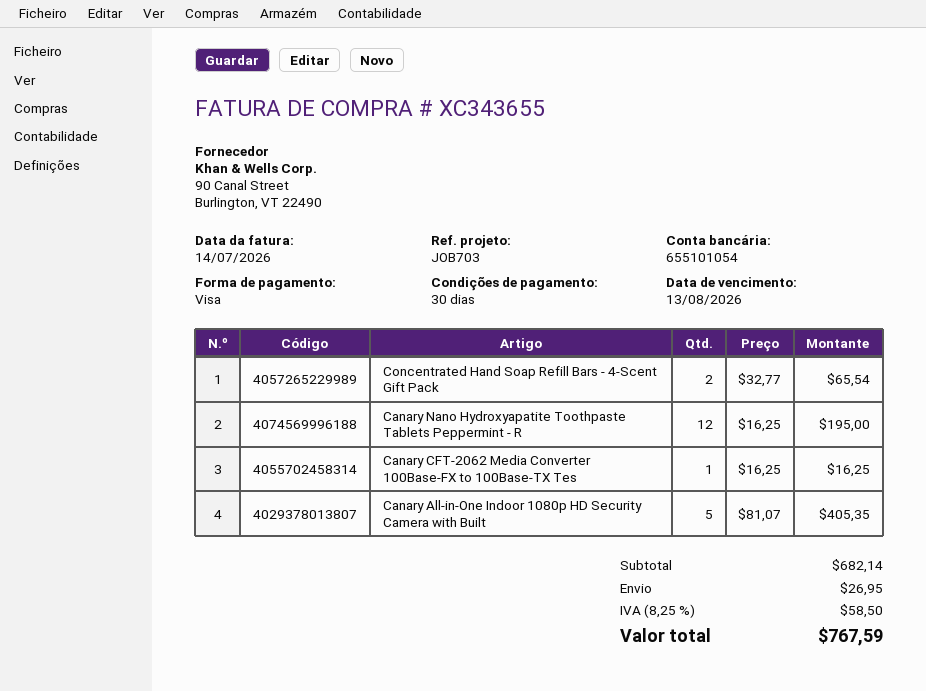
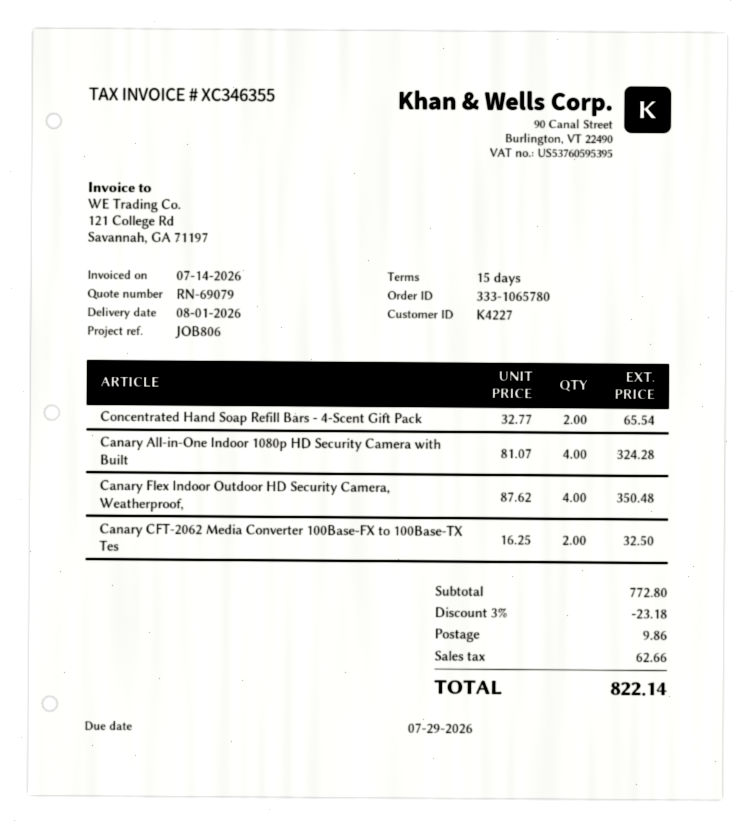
invoice number: XC343655 -> XC346355
payment terms: 30 days -> 15 days
due date: 2026-08-13 -> 2026-07-29
reference: JOB703 -> JOB806
Canary Nano Hydroxyapatite Toothpaste Tablets Peppermint - R: 12 x 16.25 = 195.00 -> none
Canary CFT-2062 Media Converter 100Base-FX to 100Base-TX Tes: 1 x 16.25 = 16.25 -> 2 x 16.25 = 32.50
Canary All-in-One Indoor 1080p HD Security Camera with Built: 5 x 81.07 = 405.35 -> 4 x 81.07 = 324.28
Canary Flex Indoor Outdoor HD Security Camera, Weatherproof,: none -> 4 x 87.62 = 350.48
subtotal: 682.14 -> 772.80
discount: none -> 3% = 23.18
shipping: 26.95 -> 9.86
tax: 58.50 -> 62.66
total: 767.59 -> 822.14

